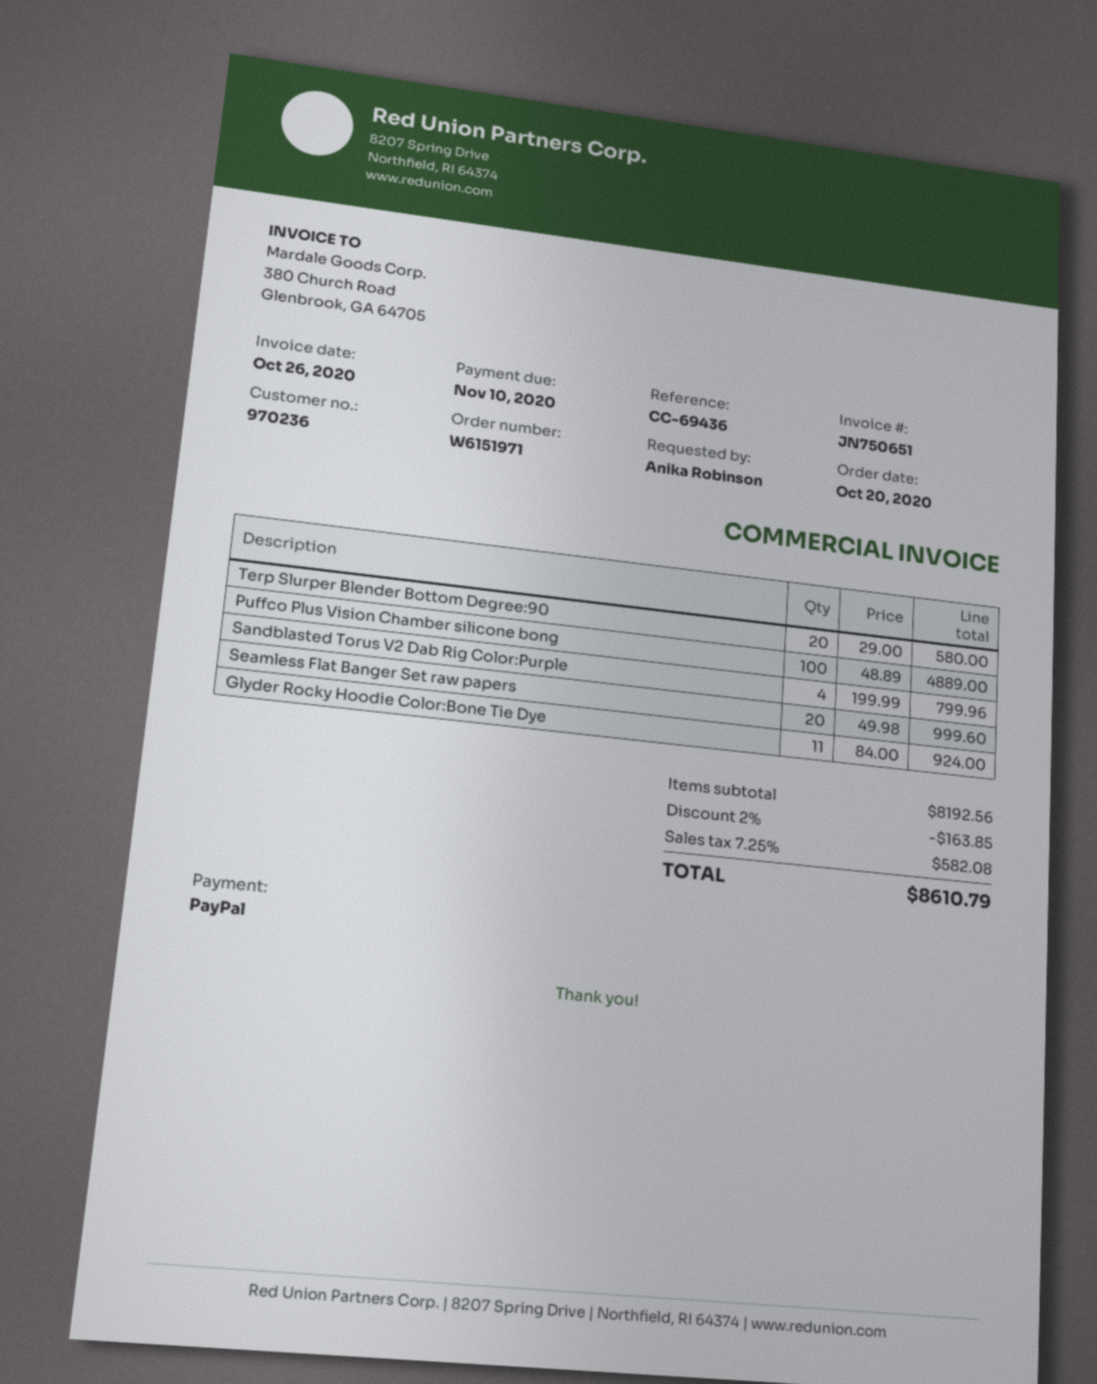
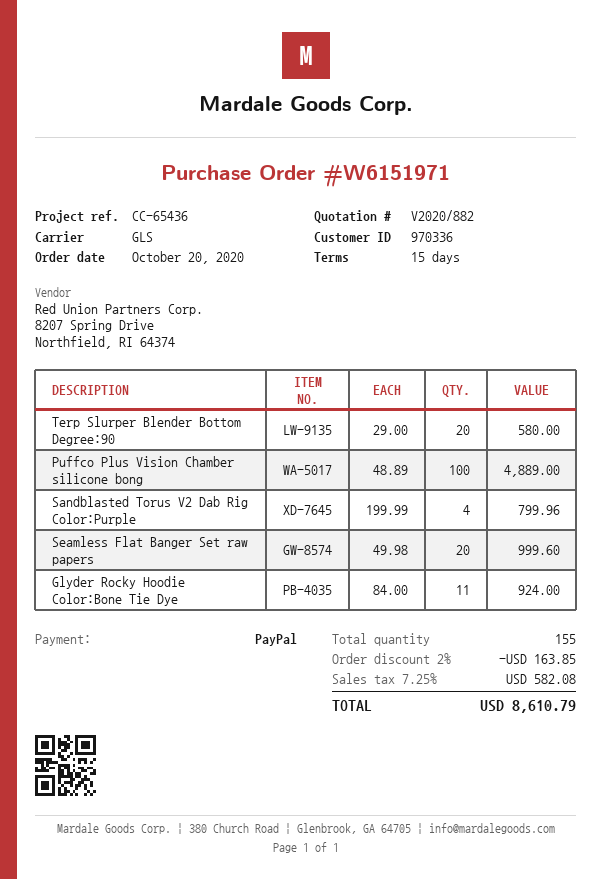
customer number: 970236 -> 970336
reference: CC-69436 -> CC-65436

